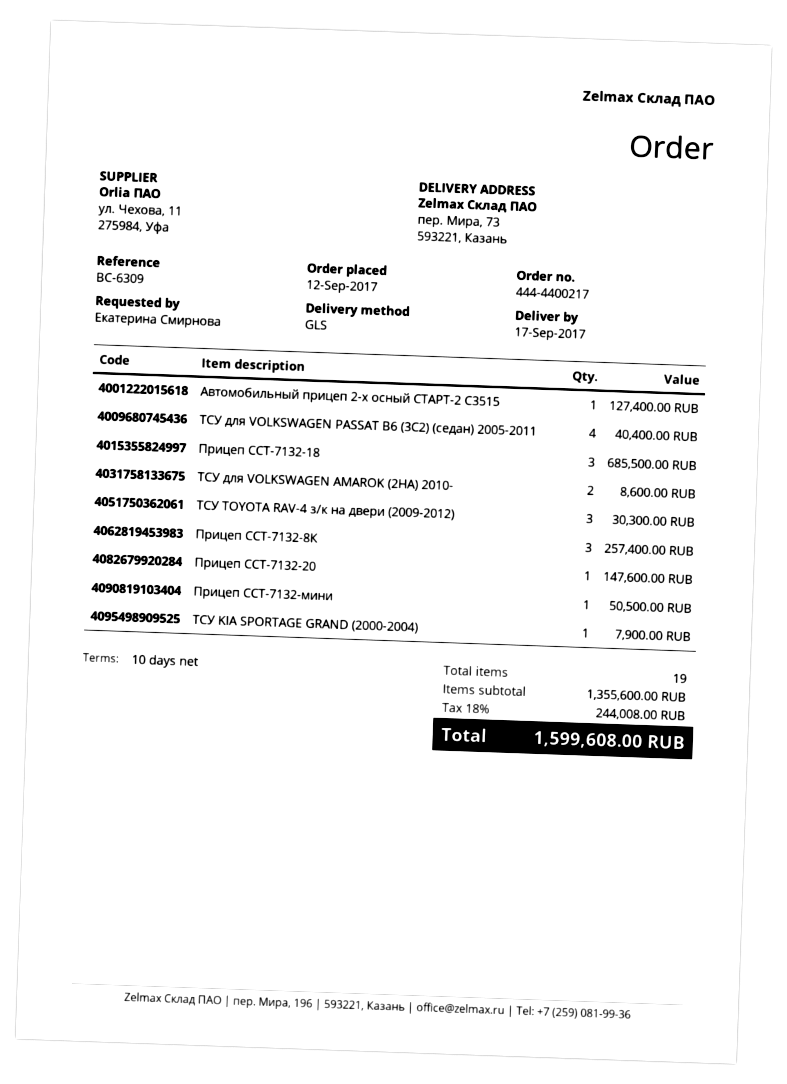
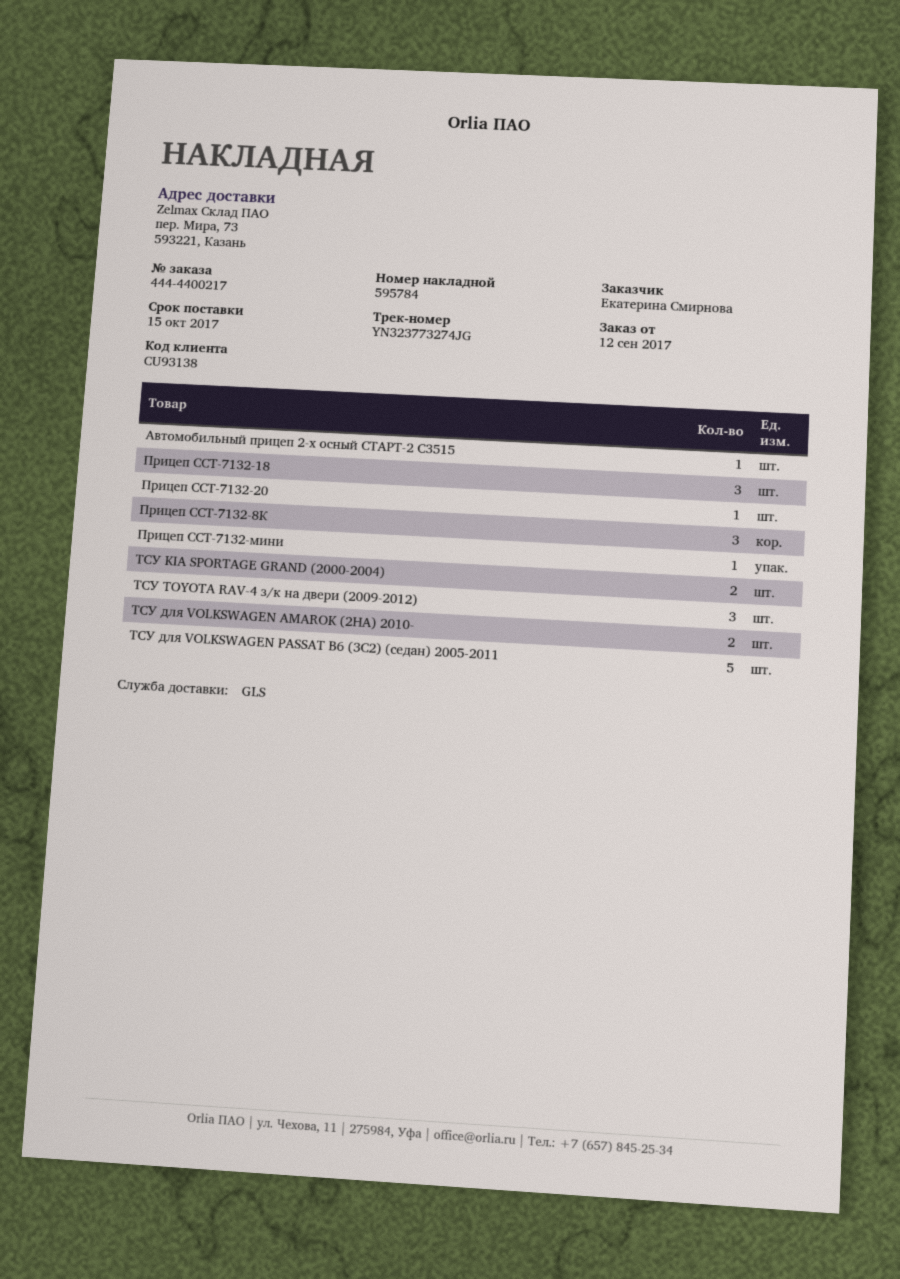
delivery date: 2017-09-17 -> 2017-10-15
ТСУ для VOLKSWAGEN PASSAT B6 (3C2) (седан) 2005-2011: 4 -> 5
ТСУ KIA SPORTAGE GRAND (2000-2004): 1 -> 2

